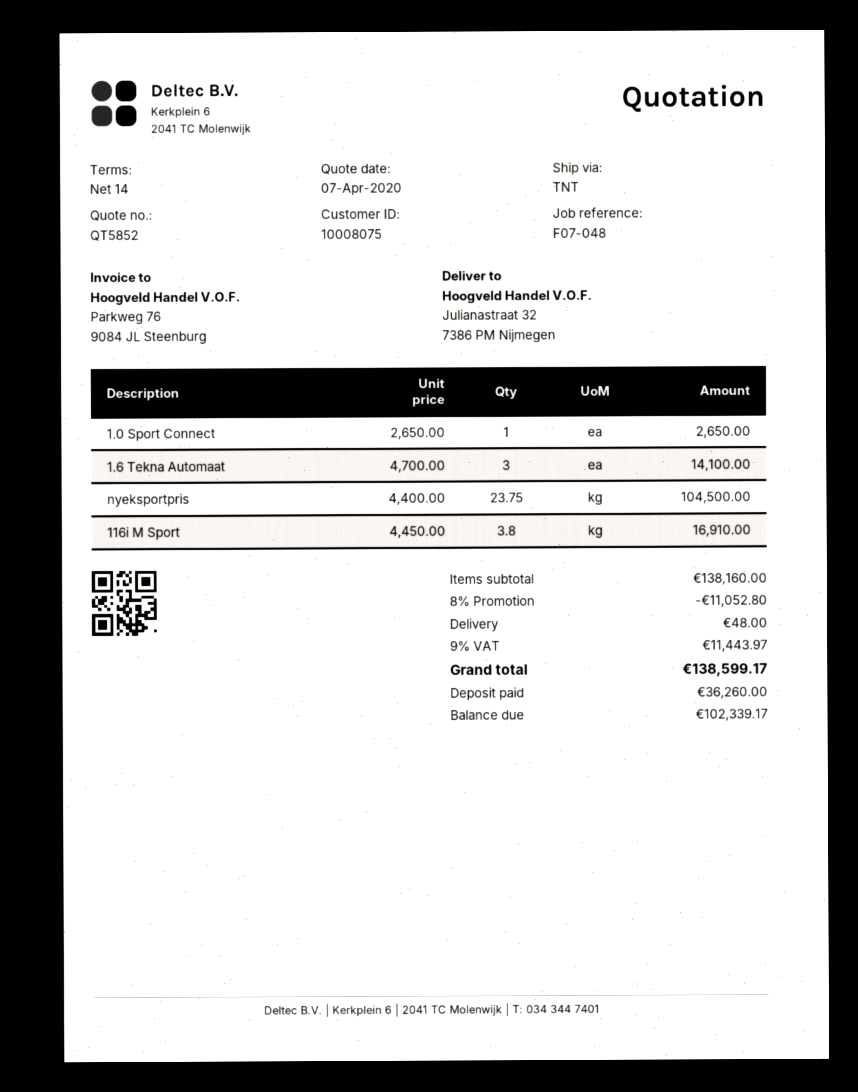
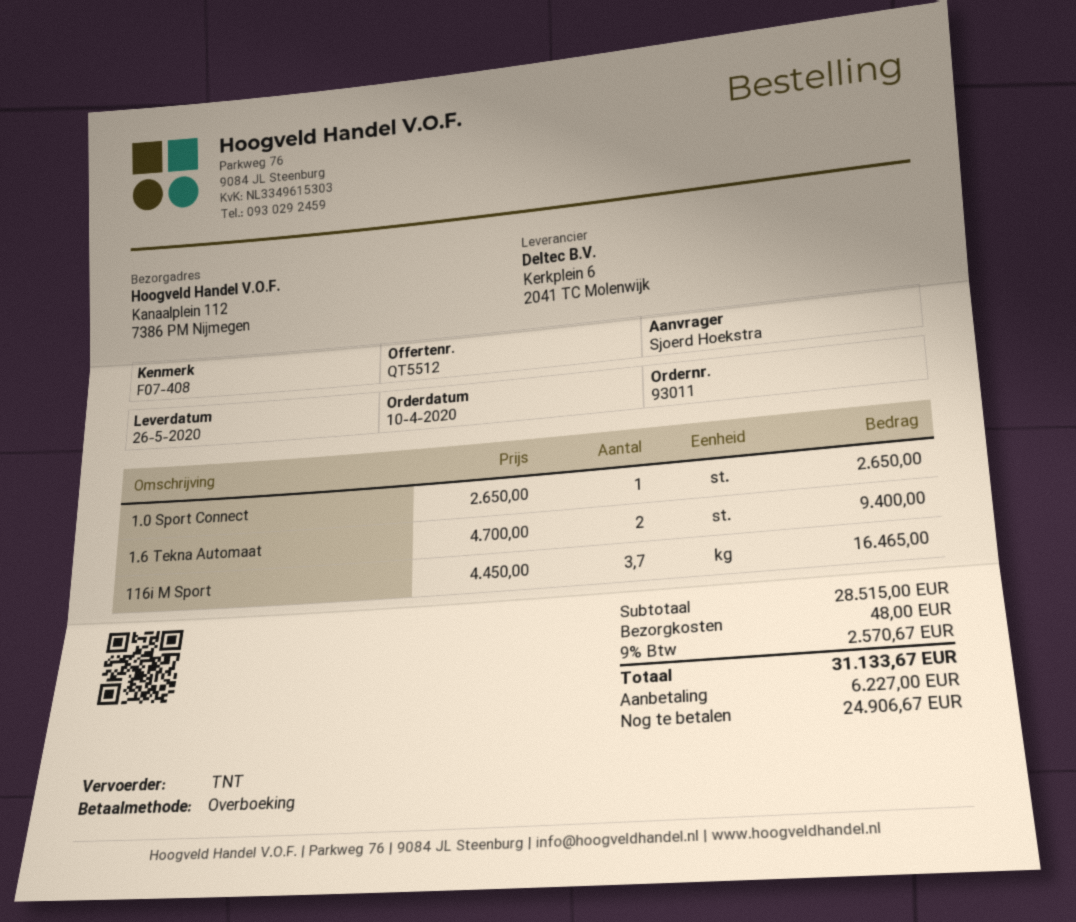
quote number: QT5852 -> QT5512
reference: F07-048 -> F07-408
ship to: Julianastraat 32, 7386 PM Nijmegen -> Kanaalplein 112, 7386 PM Nijmegen
1.6 Tekna Automaat: 3 x 4700.00 = 14100.00 -> 2 x 4700.00 = 9400.00
nyeksportpris: 23.75 x 4400.00 = 104500.00 -> none
116i M Sport: 3.8 x 4450.00 = 16910.00 -> 3.7 x 4450.00 = 16465.00
subtotal: 138160.00 -> 28515.00
discount: 8% = 11052.80 -> none
tax: 9% = 11443.97 -> 9% = 2570.67
total: 138599.17 -> 31133.67
deposit: 36260.00 -> 6227.00
balance: 102339.17 -> 24906.67

